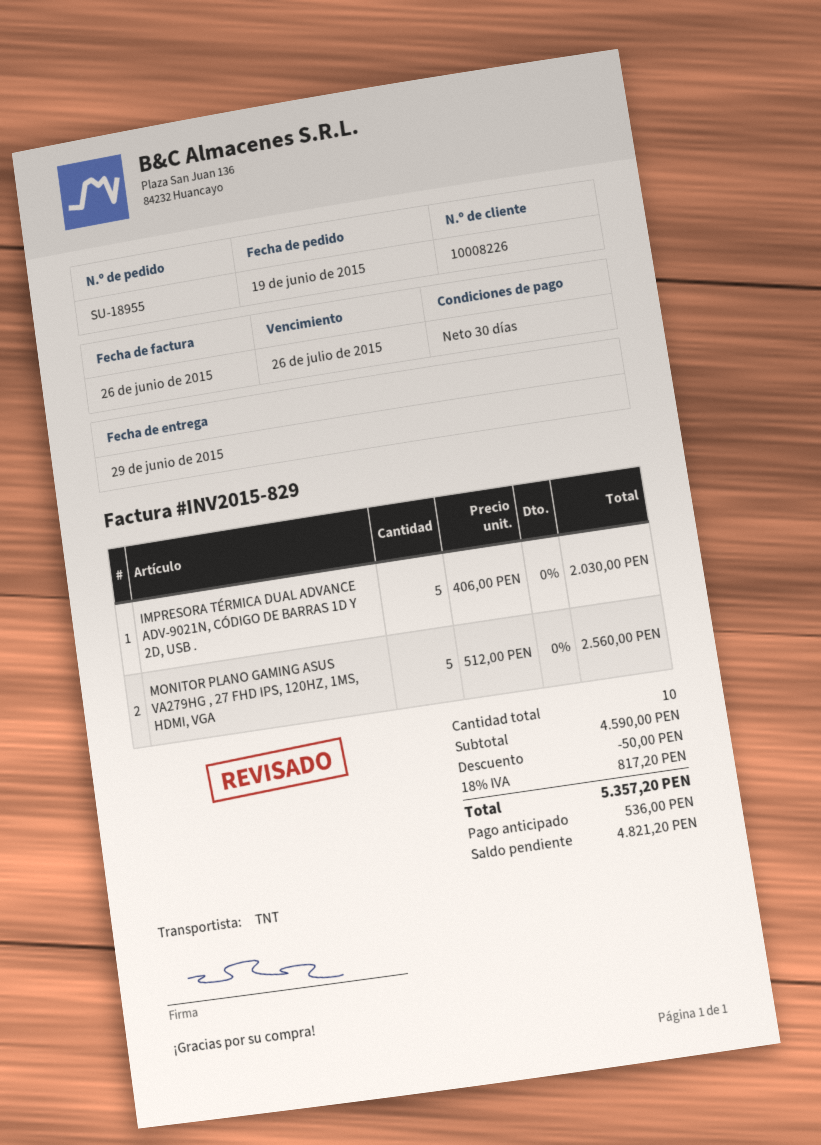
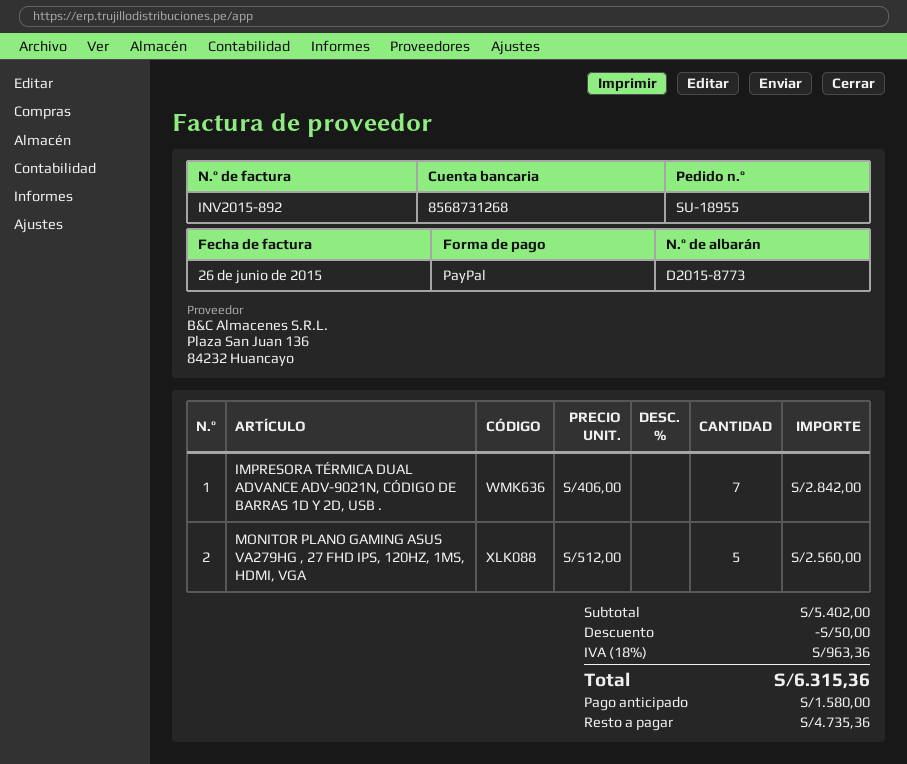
invoice number: INV2015-829 -> INV2015-892
IMPRESORA TÉRMICA DUAL ADVANCE ADV-9021N, CÓDIGO DE BARRAS 1D Y 2D, USB .: 5 x 406.00 = 2030.00 -> 7 x 406.00 = 2842.00
subtotal: 4590.00 -> 5402.00
tax: 18% = 817.20 -> 18% = 963.36
total: 5357.20 -> 6315.36
deposit: 536.00 -> 1580.00
balance: 4821.20 -> 4735.36

